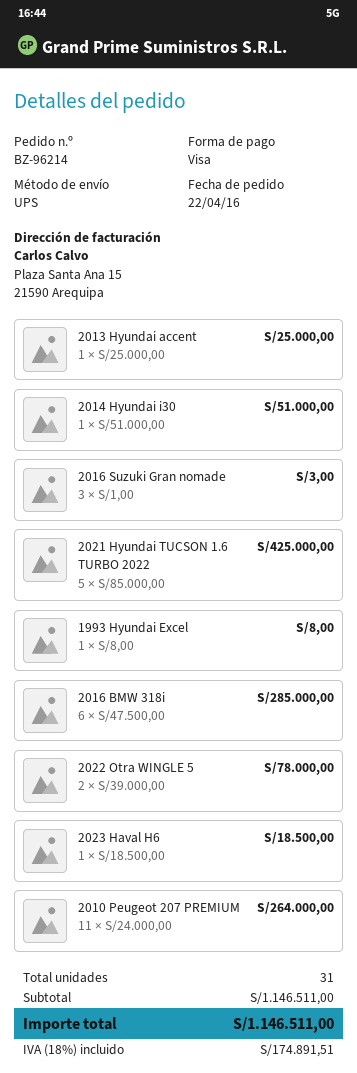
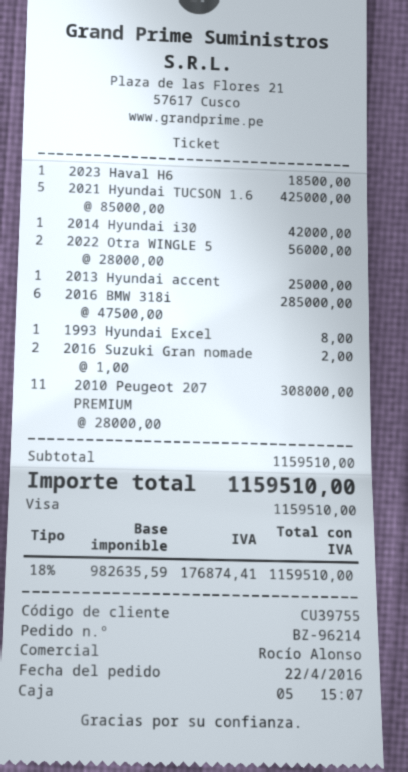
2014 Hyundai i30: 1 x 51000.00 = 51000.00 -> 1 x 42000.00 = 42000.00
2016 Suzuki Gran nomade: 3 x 1.00 = 3.00 -> 2 x 1.00 = 2.00
2022 Otra WINGLE 5: 2 x 39000.00 = 78000.00 -> 2 x 28000.00 = 56000.00
2010 Peugeot 207 PREMIUM: 11 x 24000.00 = 264000.00 -> 11 x 28000.00 = 308000.00
subtotal: 1146511.00 -> 1159510.00
tax: 18% = 174891.51 -> 18% = 176874.41
total: 1146511.00 -> 1159510.00

